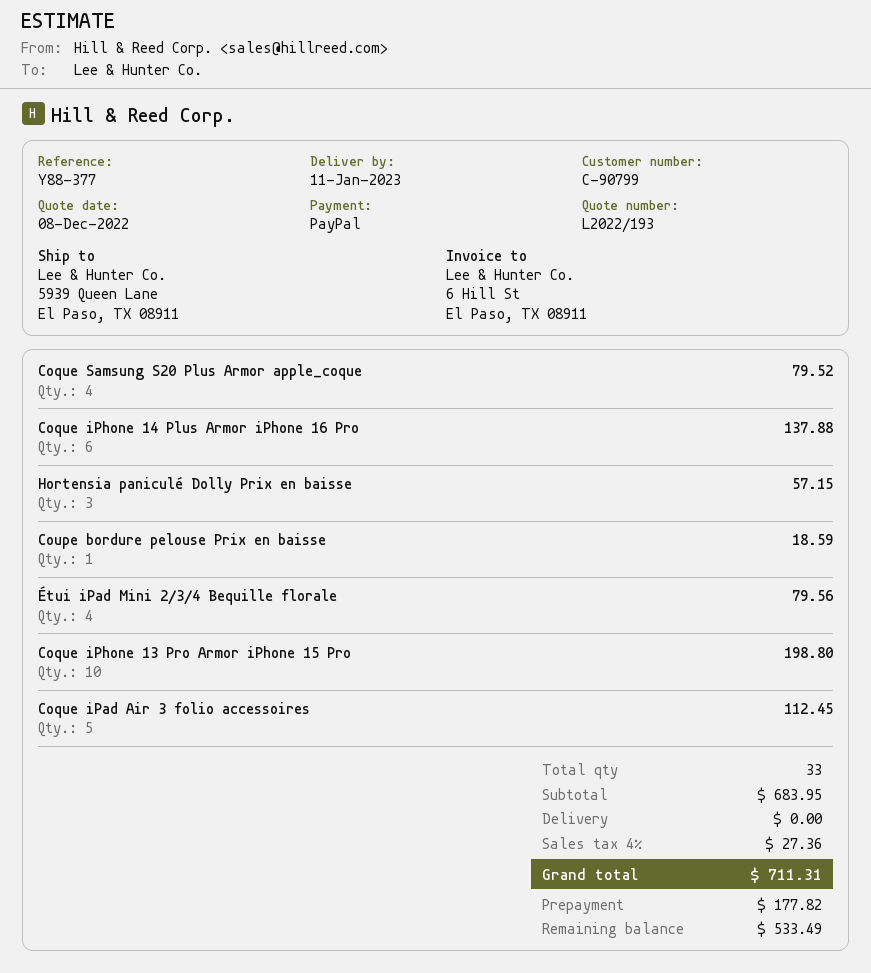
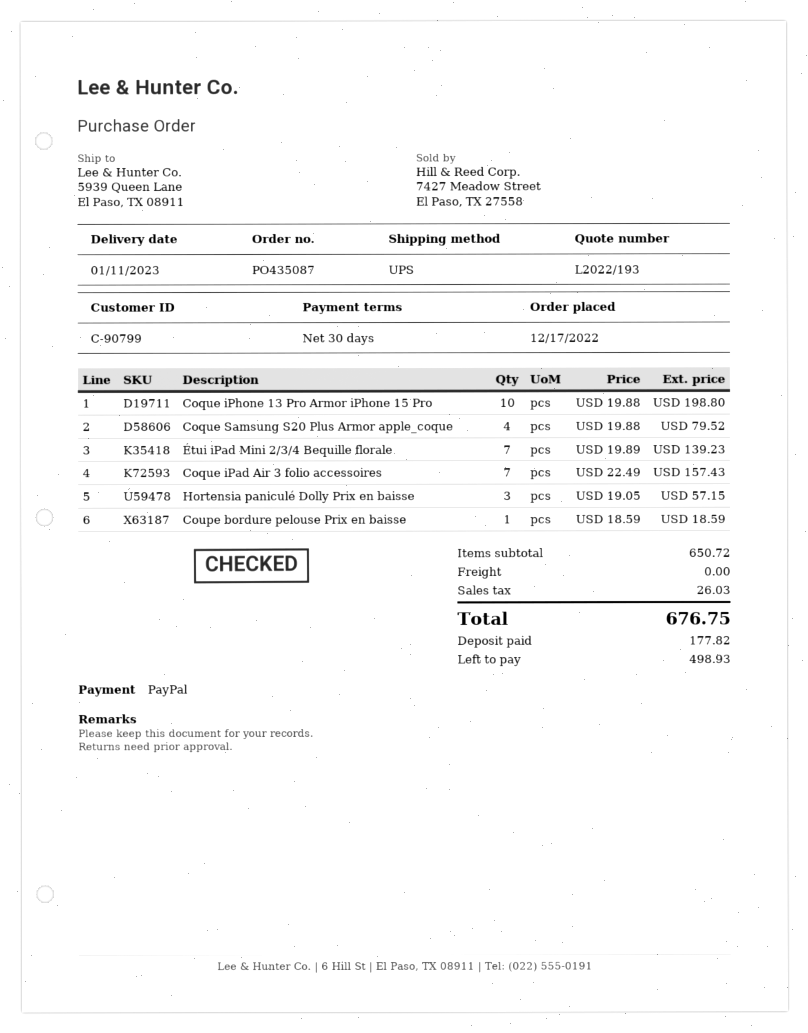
Coque iPhone 14 Plus Armor iPhone 16 Pro: 6 for 137.88 -> none
Étui iPad Mini 2/3/4 Bequille florale: 4 for 79.56 -> 7 for 139.23
Coque iPad Air 3 folio accessoires: 5 for 112.45 -> 7 for 157.43
subtotal: 683.95 -> 650.72
tax: 27.36 -> 26.03
total: 711.31 -> 676.75
balance: 533.49 -> 498.93

